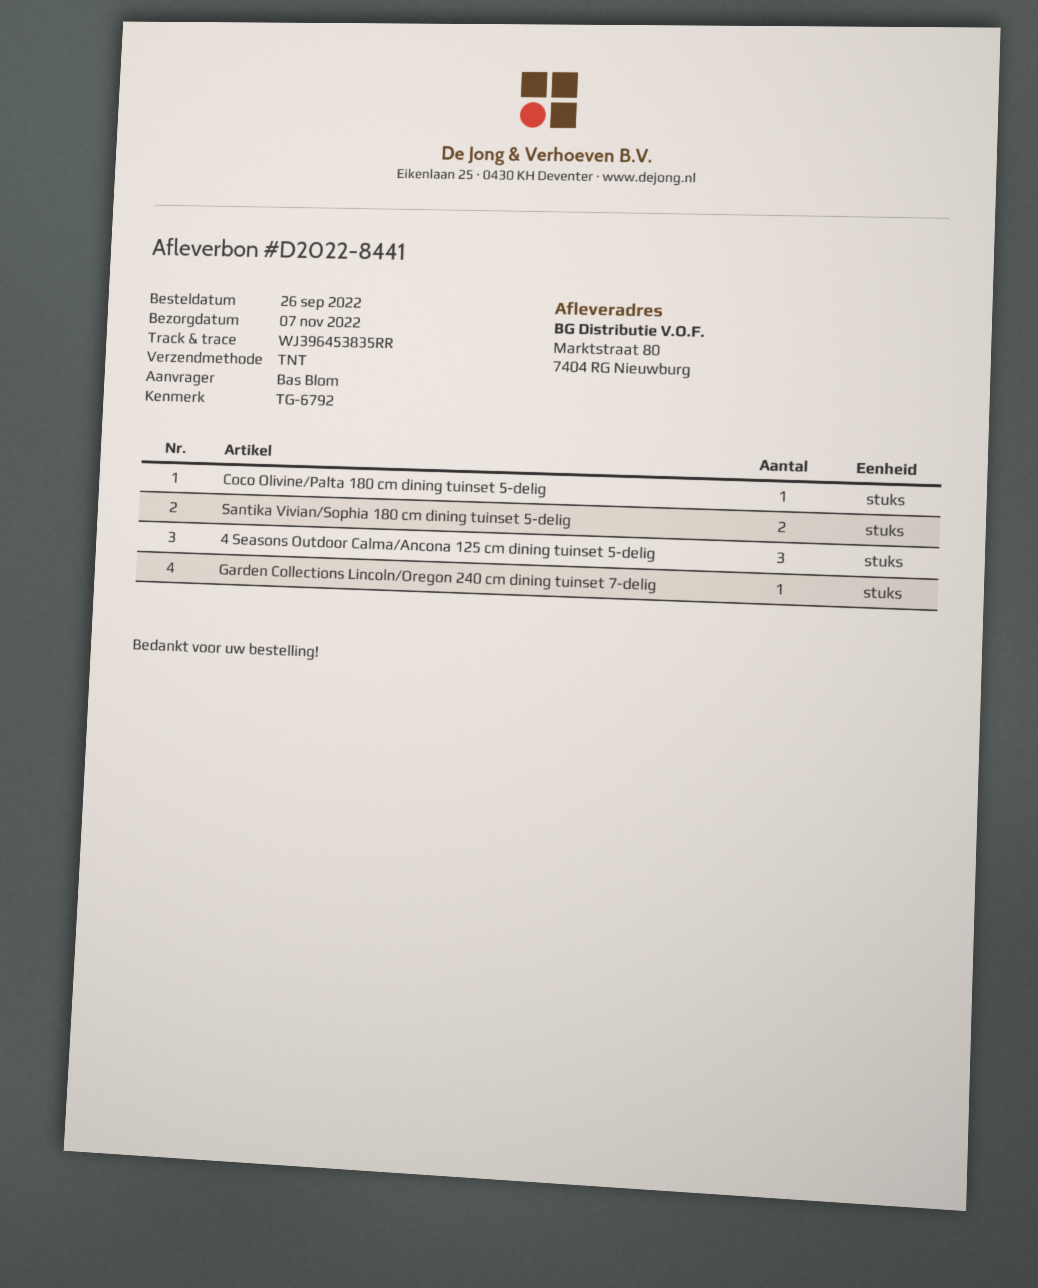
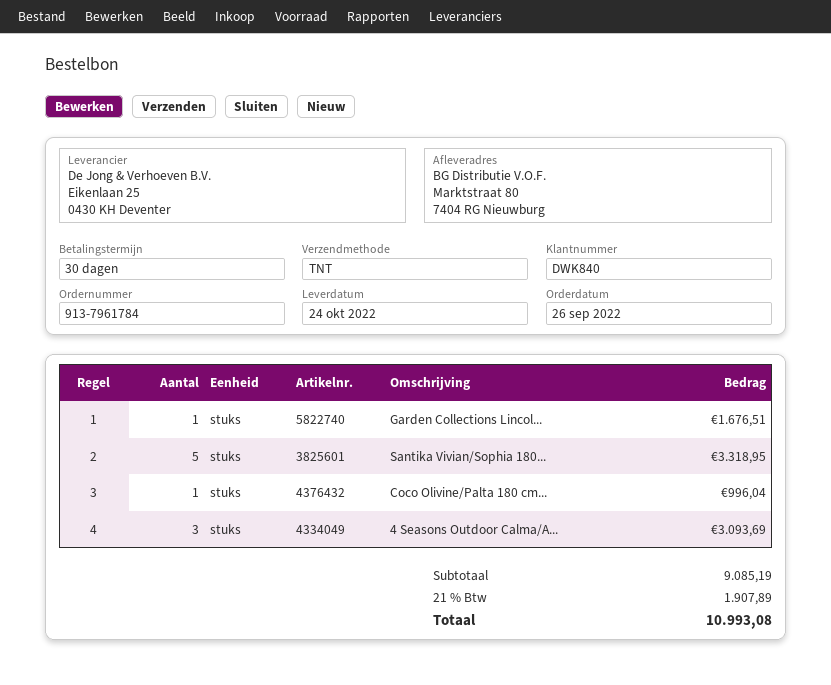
delivery date: 2022-11-07 -> 2022-10-24
Santika Vivian/Sophia 180 cm dining tuinset 5-delig: 2 -> 5

